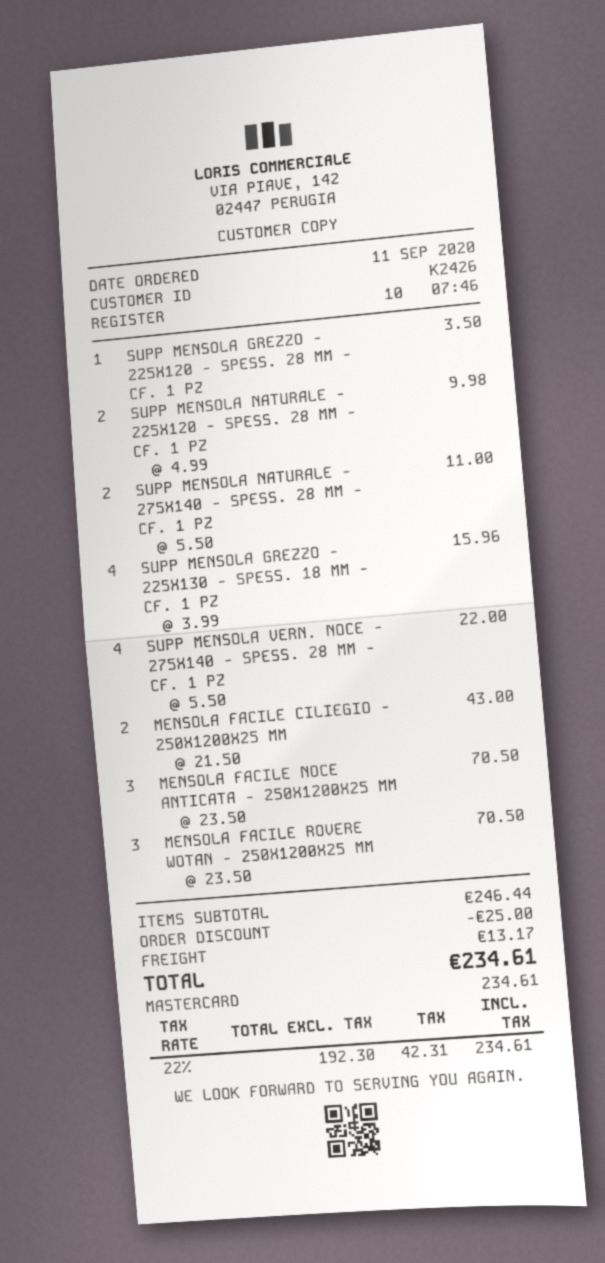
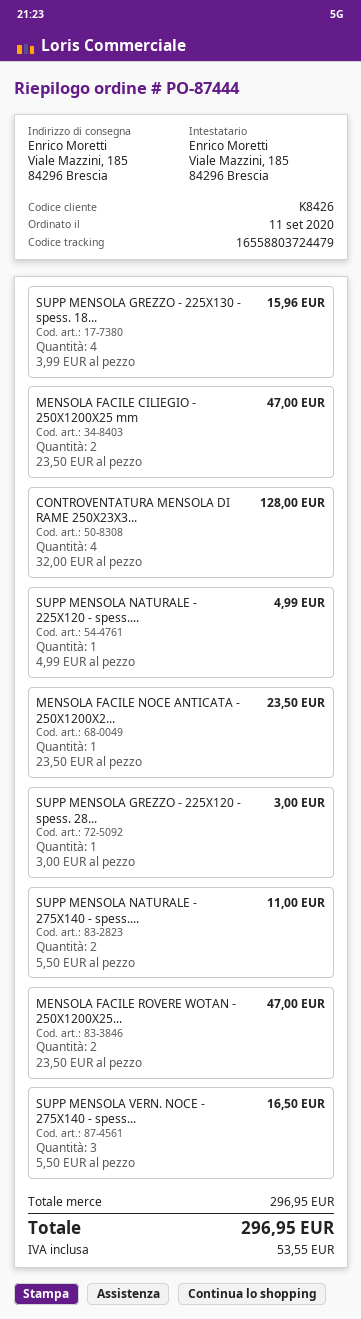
customer number: K2426 -> K8426
SUPP MENSOLA GREZZO - 225X120 - SPESS. 28 MM - CF. 1 PZ: 1 x 3.50 = 3.50 -> 1 x 3.00 = 3.00
SUPP MENSOLA NATURALE - 225X120 - SPESS. 28 MM - CF. 1 PZ: 2 x 4.99 = 9.98 -> 1 x 4.99 = 4.99
SUPP MENSOLA VERN. NOCE - 275X140 - SPESS. 28 MM - CF. 1 PZ: 4 x 5.50 = 22.00 -> 3 x 5.50 = 16.50
MENSOLA FACILE CILIEGIO - 250X1200X25 MM: 2 x 21.50 = 43.00 -> 2 x 23.50 = 47.00
MENSOLA FACILE NOCE ANTICATA - 250X1200X25 MM: 3 x 23.50 = 70.50 -> 1 x 23.50 = 23.50
MENSOLA FACILE ROVERE WOTAN - 250X1200X25 MM: 3 x 23.50 = 70.50 -> 2 x 23.50 = 47.00
CONTROVENTATURA MENSOLA DI RAME 250X23X3...: none -> 4 x 32.00 = 128.00
subtotal: 246.44 -> 296.95
discount: 25.00 -> none
shipping: 13.17 -> none
tax: 42.31 -> 53.55
total: 234.61 -> 296.95

